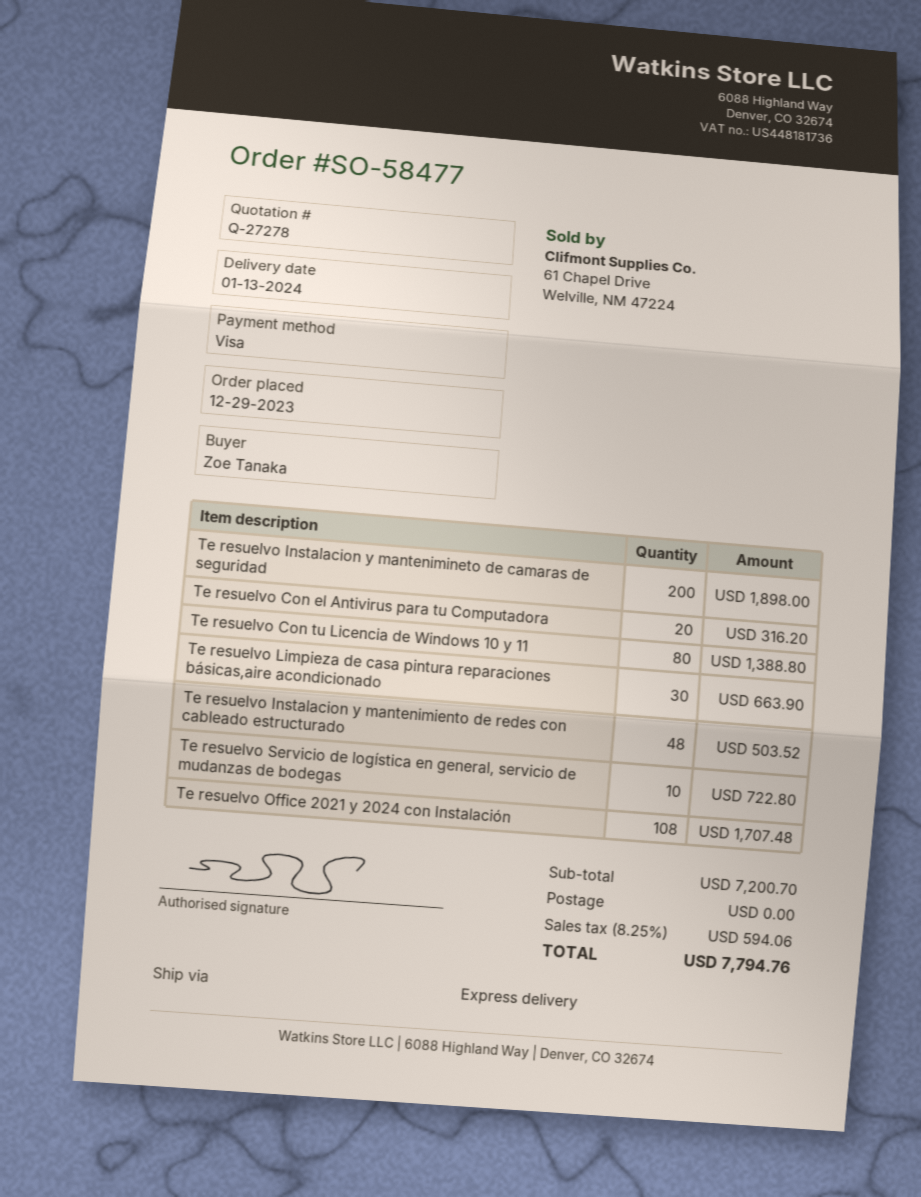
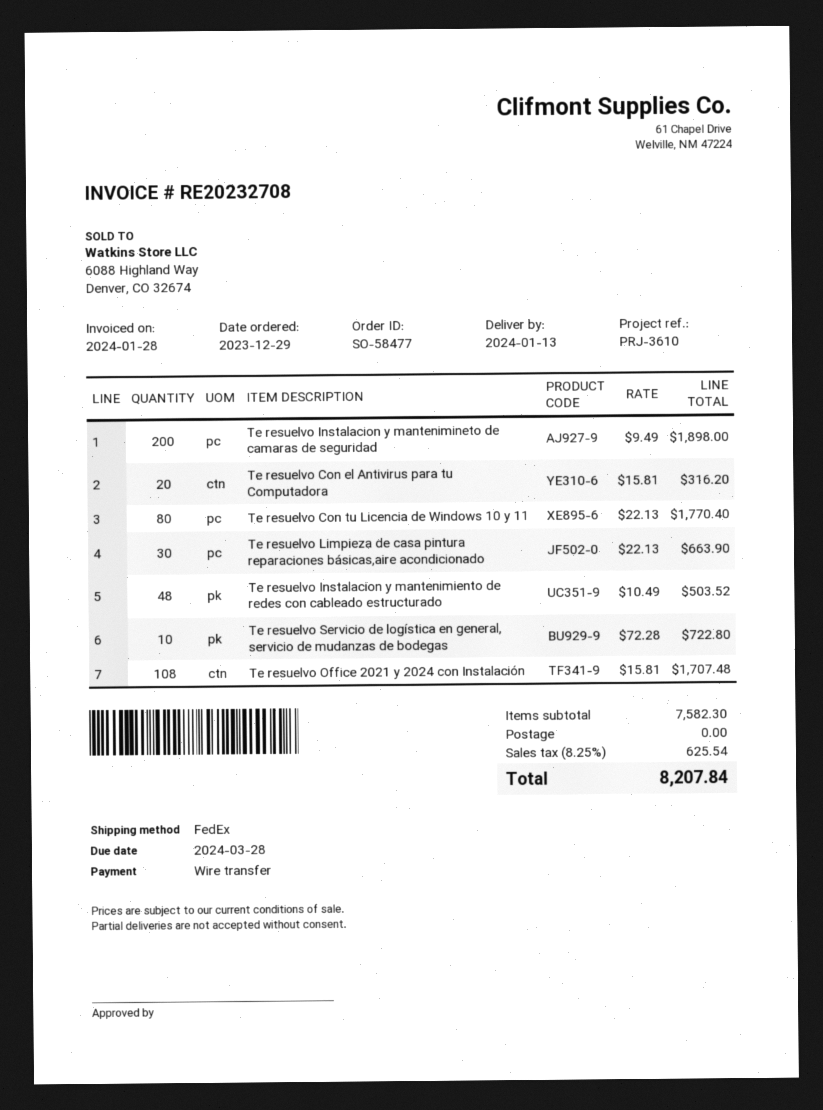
payment method: Visa -> bank transfer
shipping method: express -> FedEx
Te resuelvo Con tu Licencia de Windows 10 y 11: 80 for 1388.80 -> 80 for 1770.40
subtotal: 7200.70 -> 7582.30
tax: 8.25% = 594.06 -> 8.25% = 625.54
total: 7794.76 -> 8207.84

